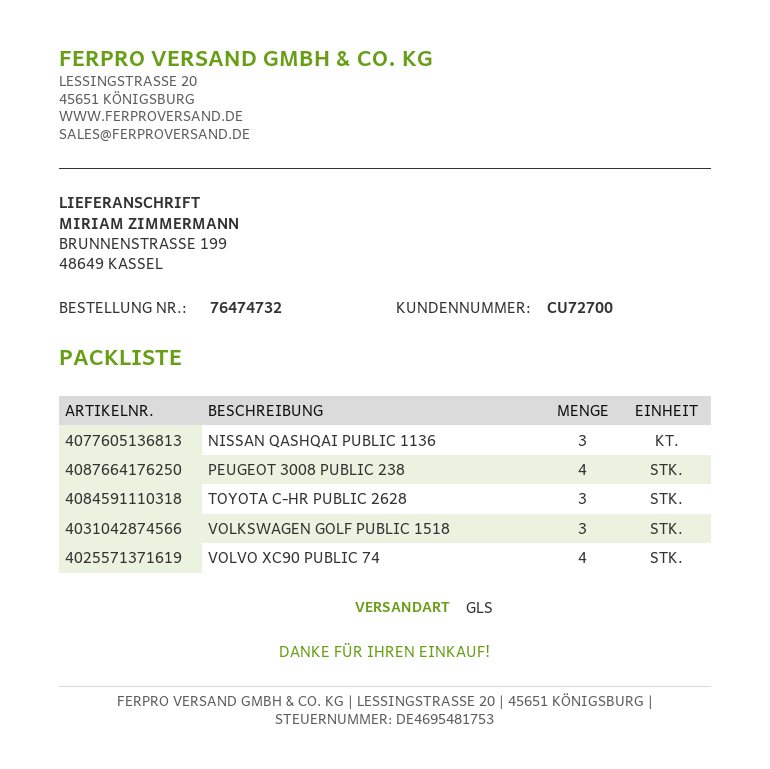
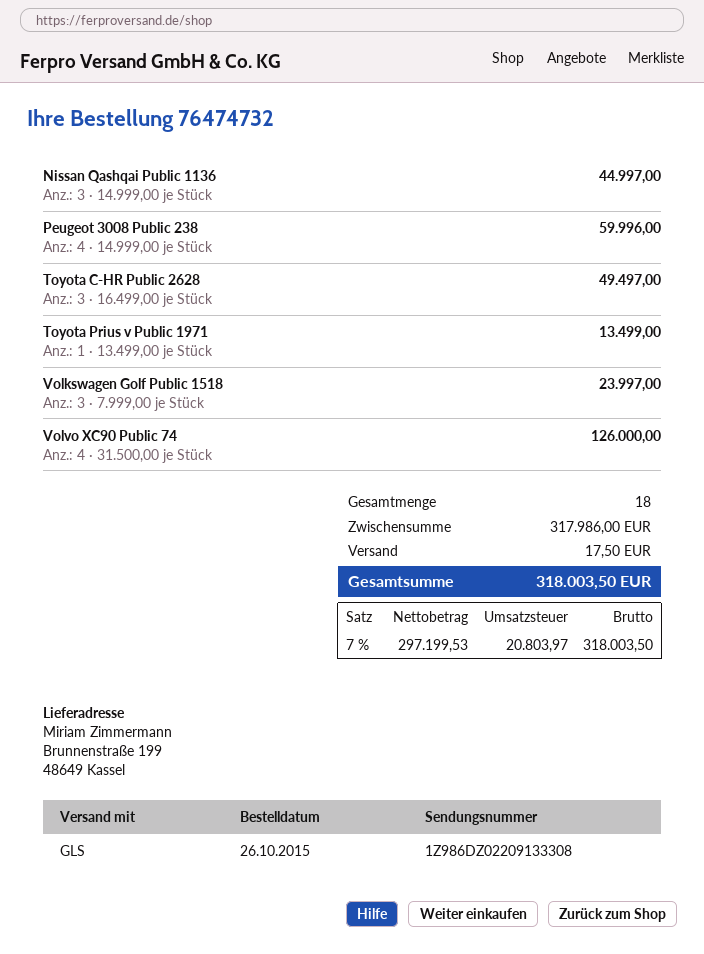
Toyota Prius v Public 1971: none -> 1

